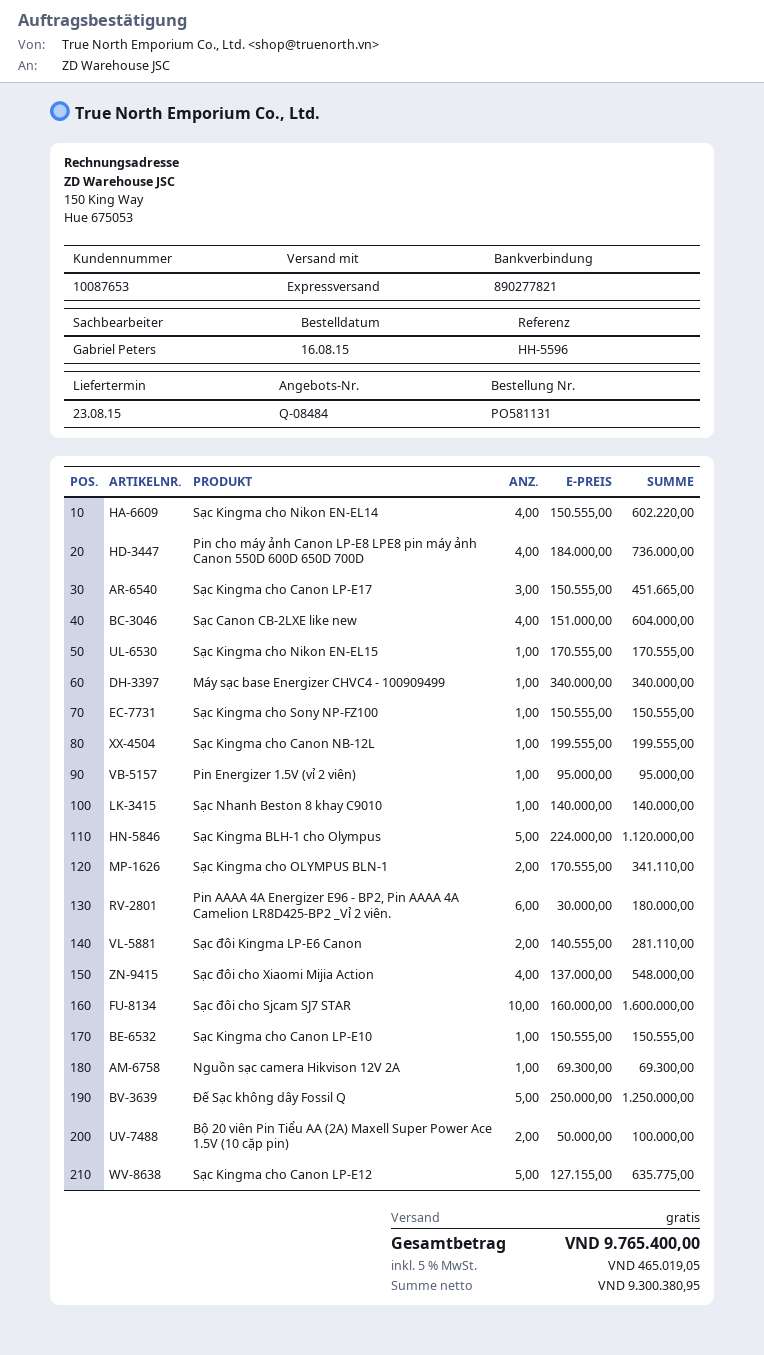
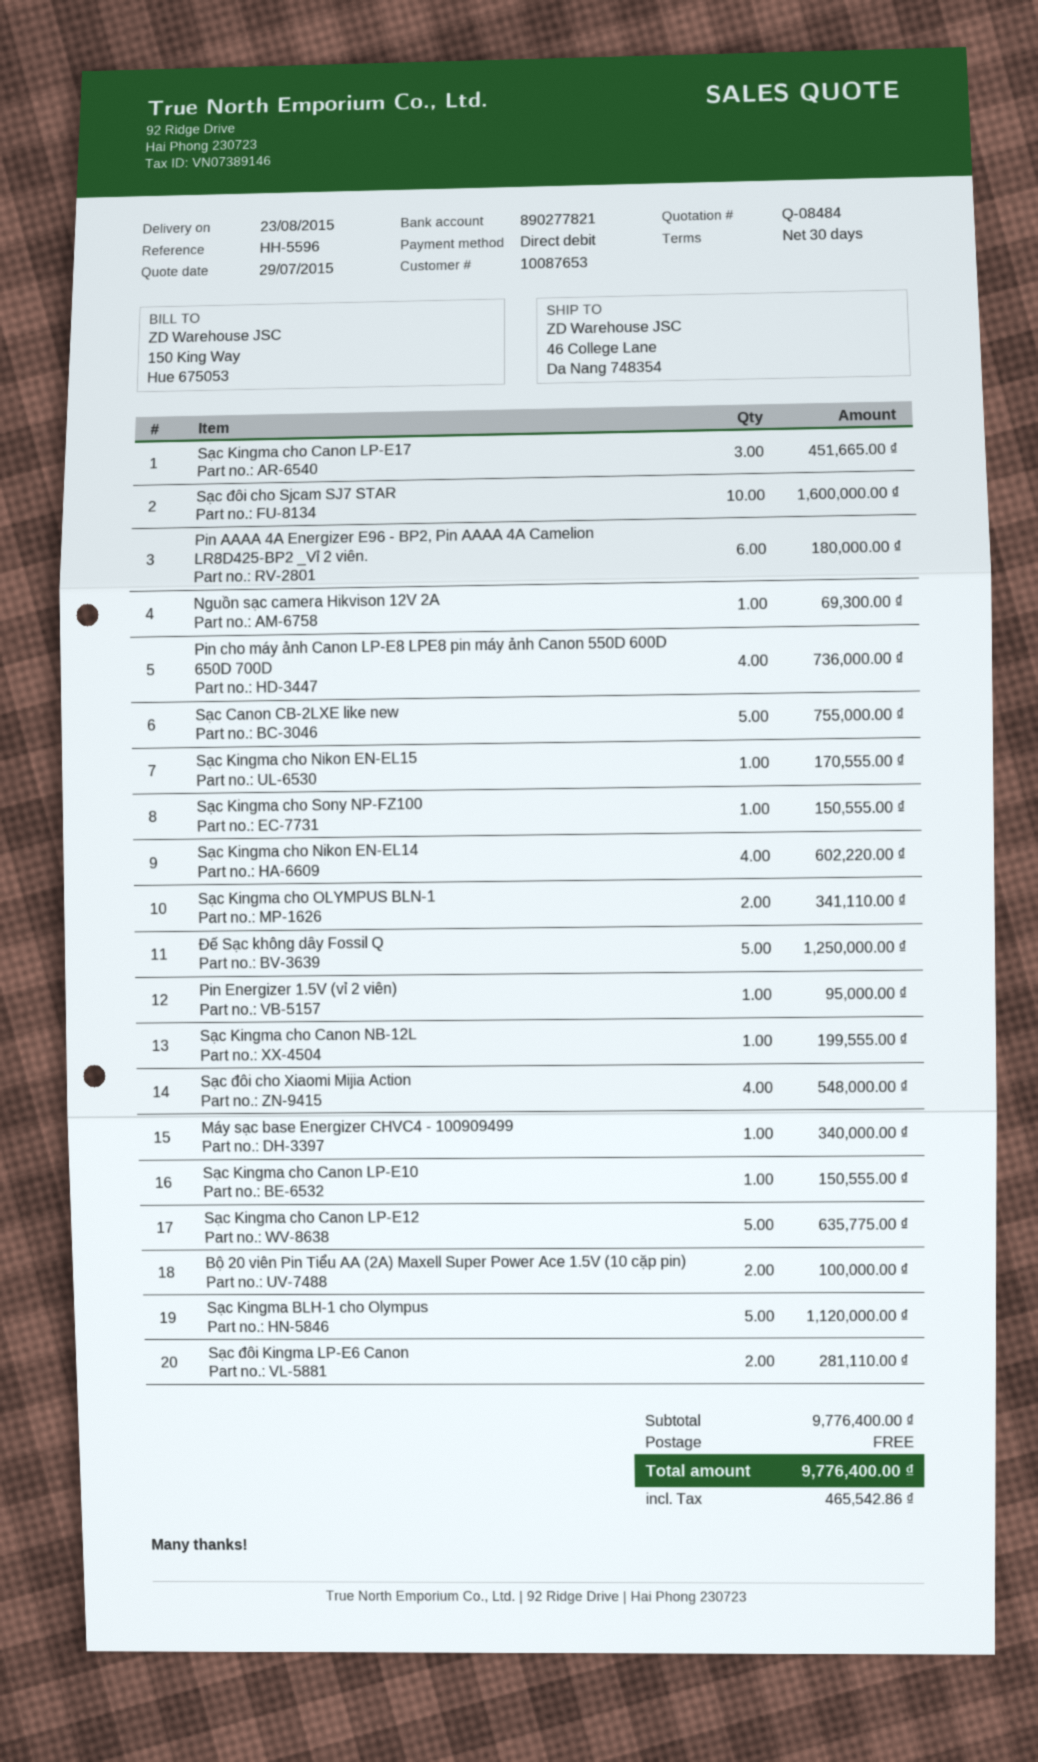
Sạc Canon CB-2LXE like new: 4 for 604000.00 -> 5 for 755000.00
Sạc Nhanh Beston 8 khay C9010: 1 for 140000.00 -> none
tax: 465019.05 -> 465542.86
total: 9765400.00 -> 9776400.00

